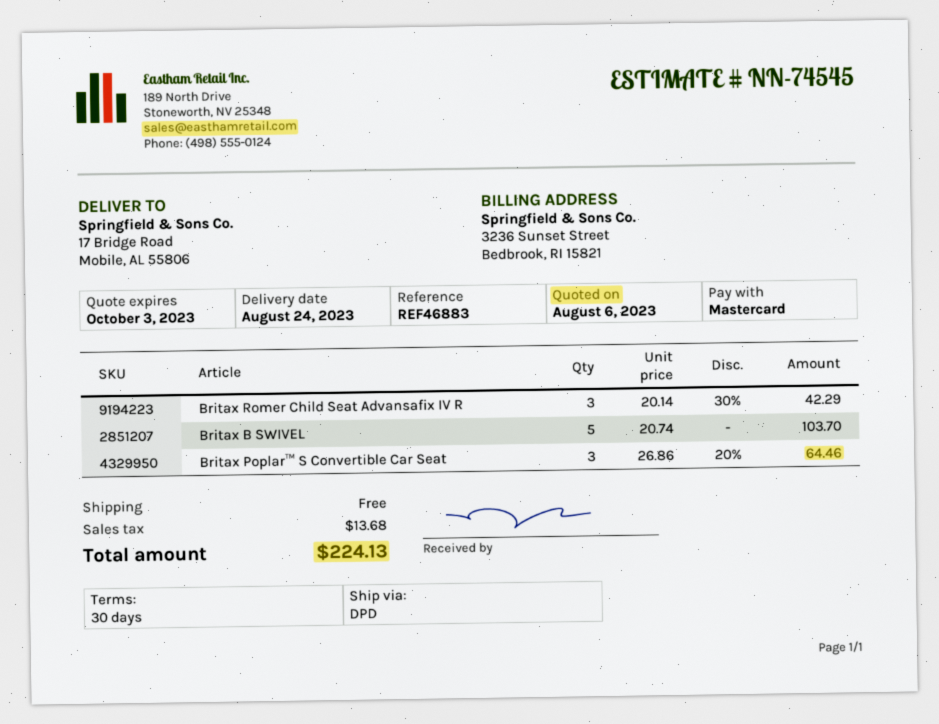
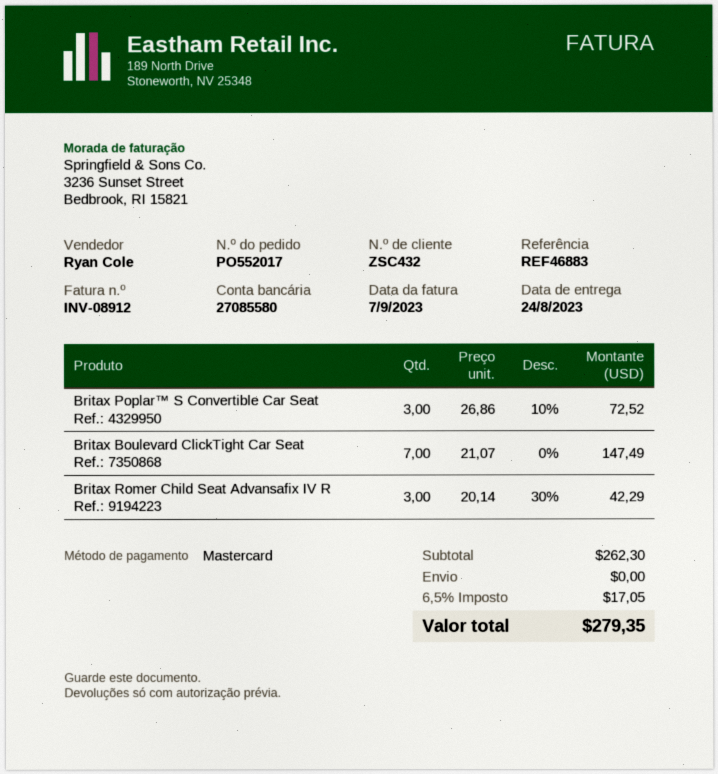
Britax B SWIVEL: 5 x 20.74 = 103.70 -> none
Britax Poplar™ S Convertible Car Seat: 3 x 26.86 - 20% = 64.46 -> 3 x 26.86 - 10% = 72.52
Britax Boulevard ClickTight Car Seat: none -> 7 x 21.07 = 147.49
tax: 13.68 -> 17.05
total: 224.13 -> 279.35

